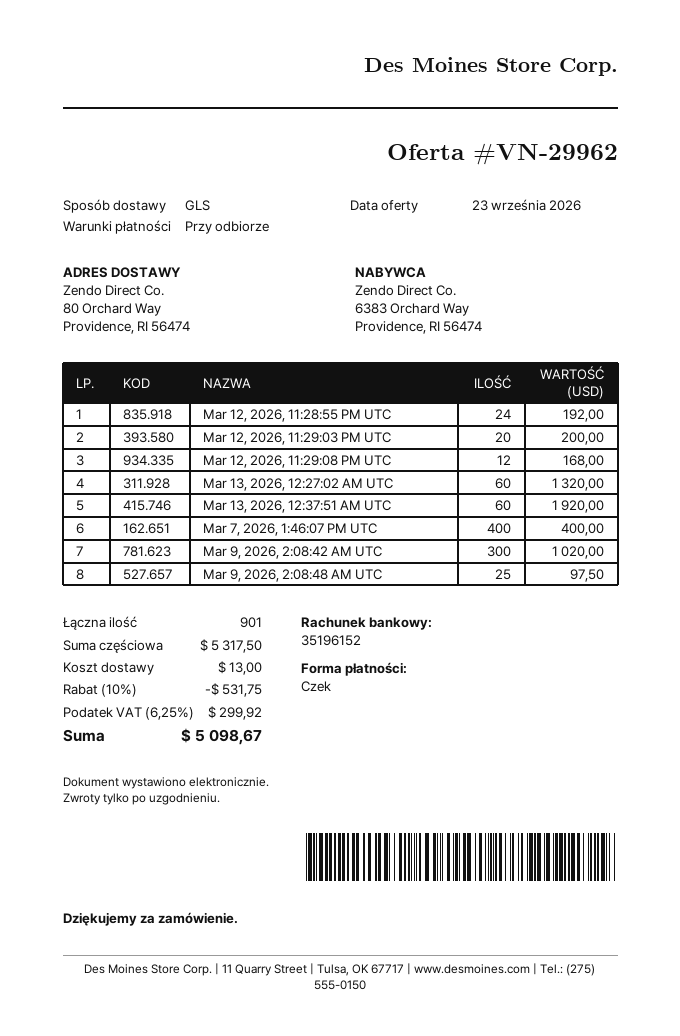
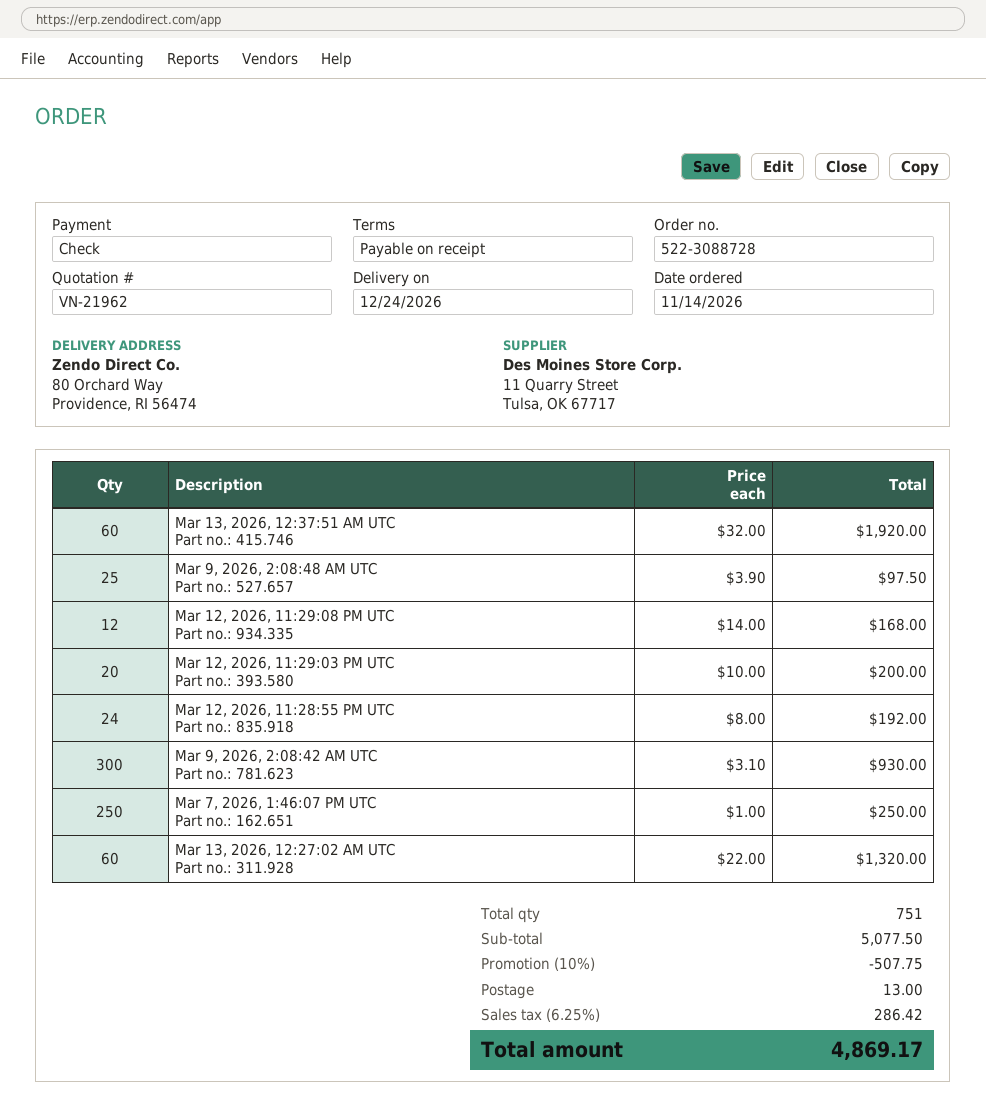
quote number: VN-29962 -> VN-21962
Mar 7, 2026, 1:46:07 PM UTC: 400 for 400.00 -> 250 for 250.00
Mar 9, 2026, 2:08:42 AM UTC: 300 for 1020.00 -> 300 for 930.00
total quantity: 901 -> 751
subtotal: 5317.50 -> 5077.50
discount: 10% = 531.75 -> 10% = 507.75
tax: 6.25% = 299.92 -> 6.25% = 286.42
total: 5098.67 -> 4869.17

